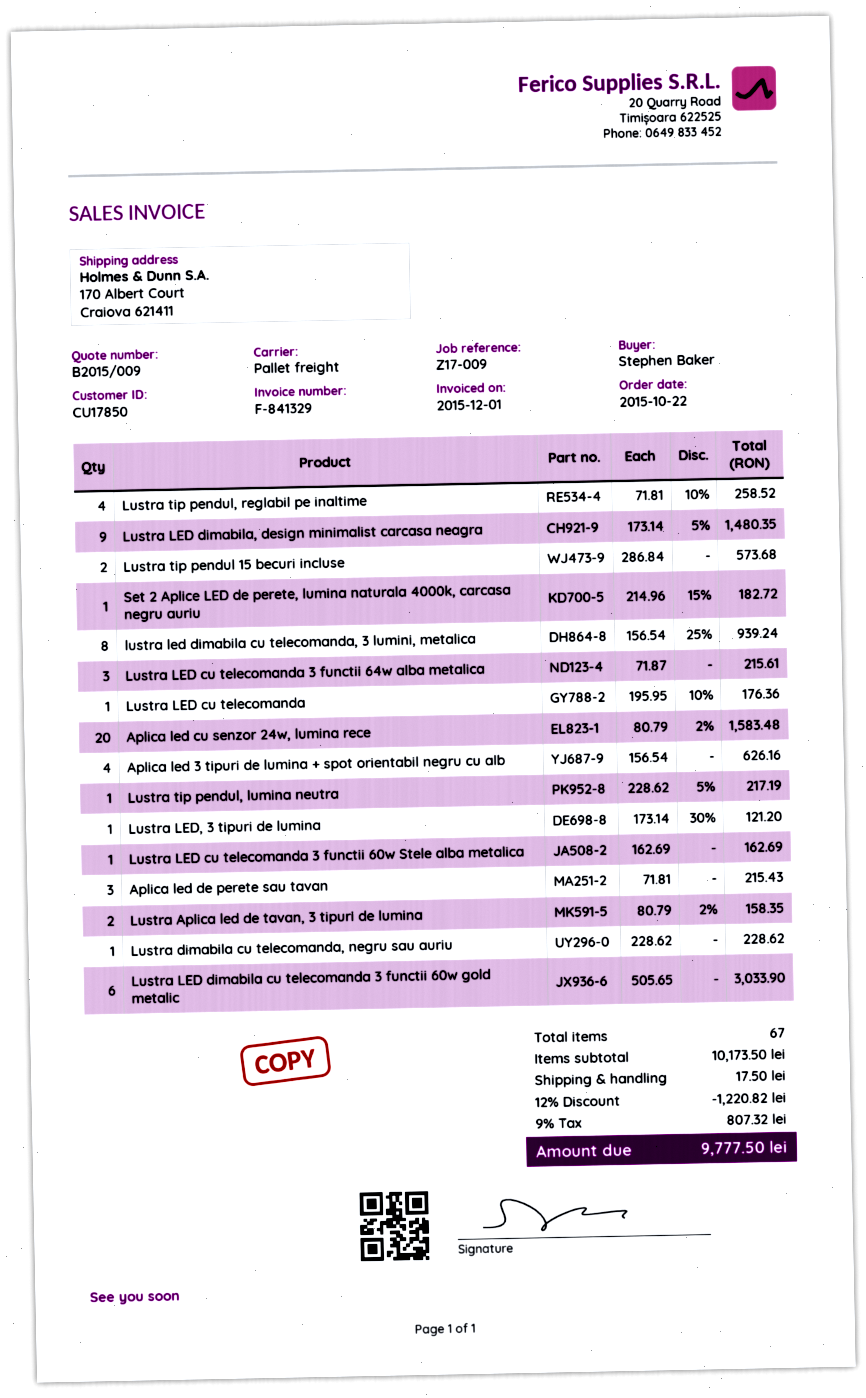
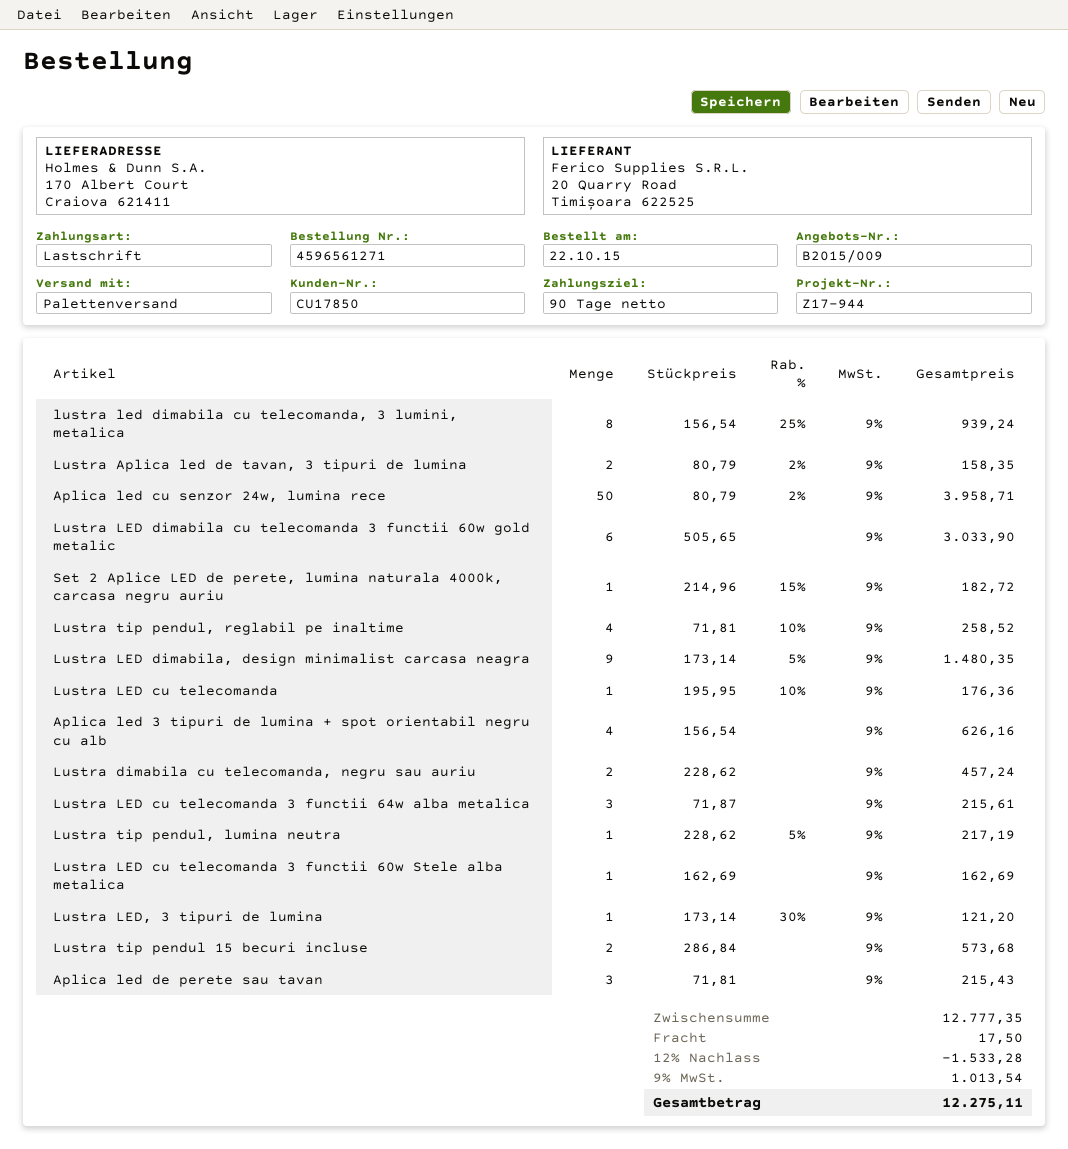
reference: Z17-009 -> Z17-944
Aplica led cu senzor 24w, lumina rece: 20 x 80.79 - 2% = 1583.48 -> 50 x 80.79 - 2% = 3958.71
Lustra dimabila cu telecomanda, negru sau auriu: 1 x 228.62 = 228.62 -> 2 x 228.62 = 457.24
subtotal: 10173.50 -> 12777.35
discount: 12% = 1220.82 -> 12% = 1533.28
tax: 9% = 807.32 -> 9% = 1013.54
total: 9777.50 -> 12275.11

